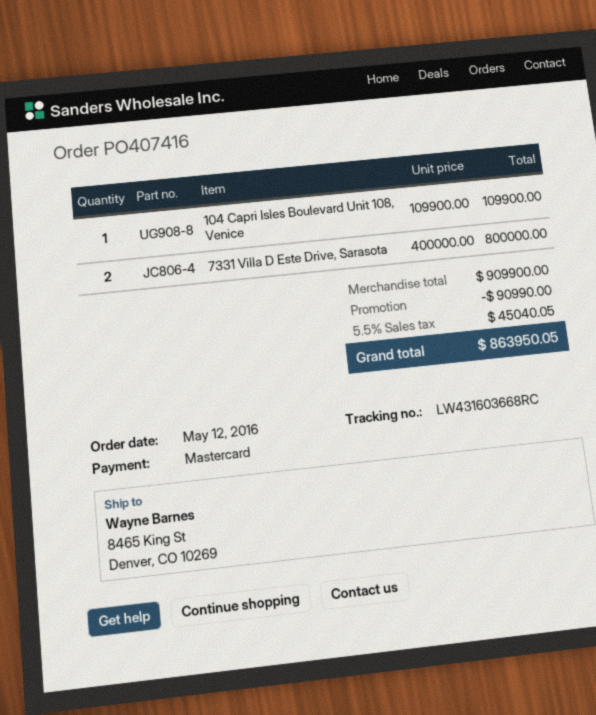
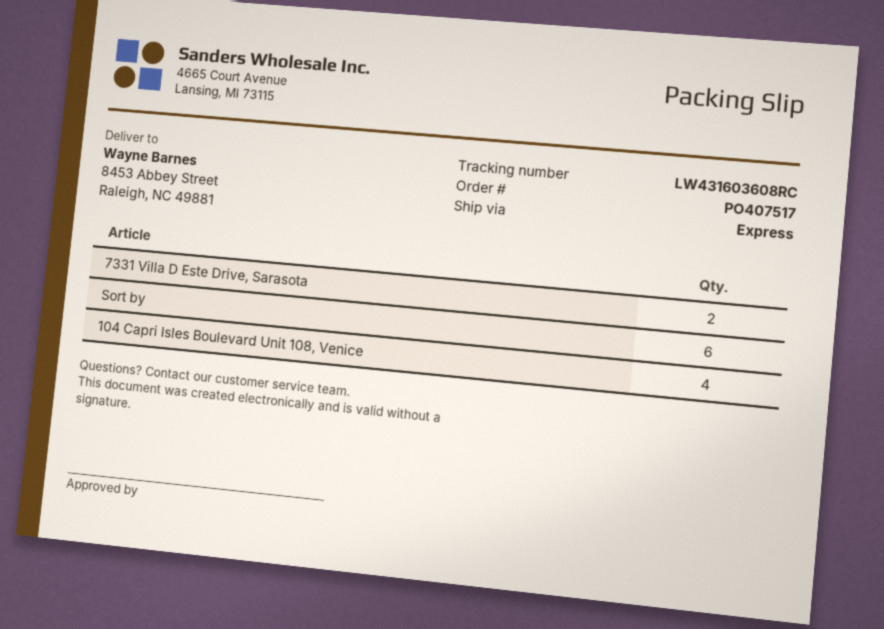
order number: PO407416 -> PO407517
tracking number: LW431603668RC -> LW431603608RC
ship to: 8465 King St, Denver, CO 10269 -> 8453 Abbey Street, Raleigh, NC 49881
104 Capri Isles Boulevard Unit 108, Venice: 1 -> 4
Sort by: none -> 6

